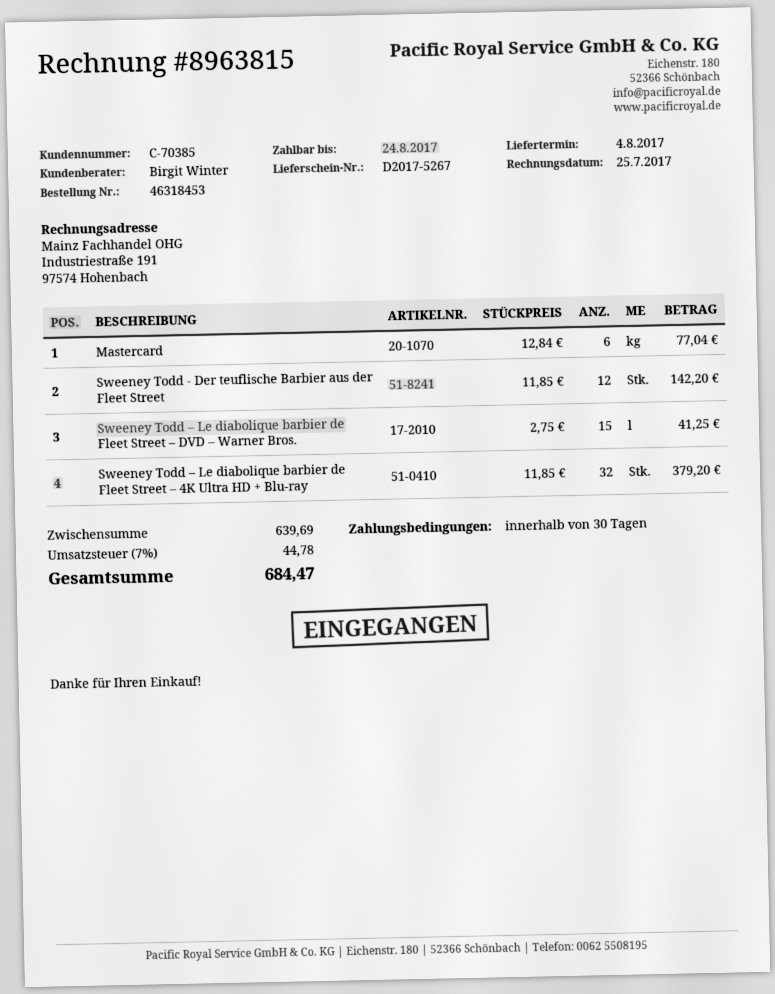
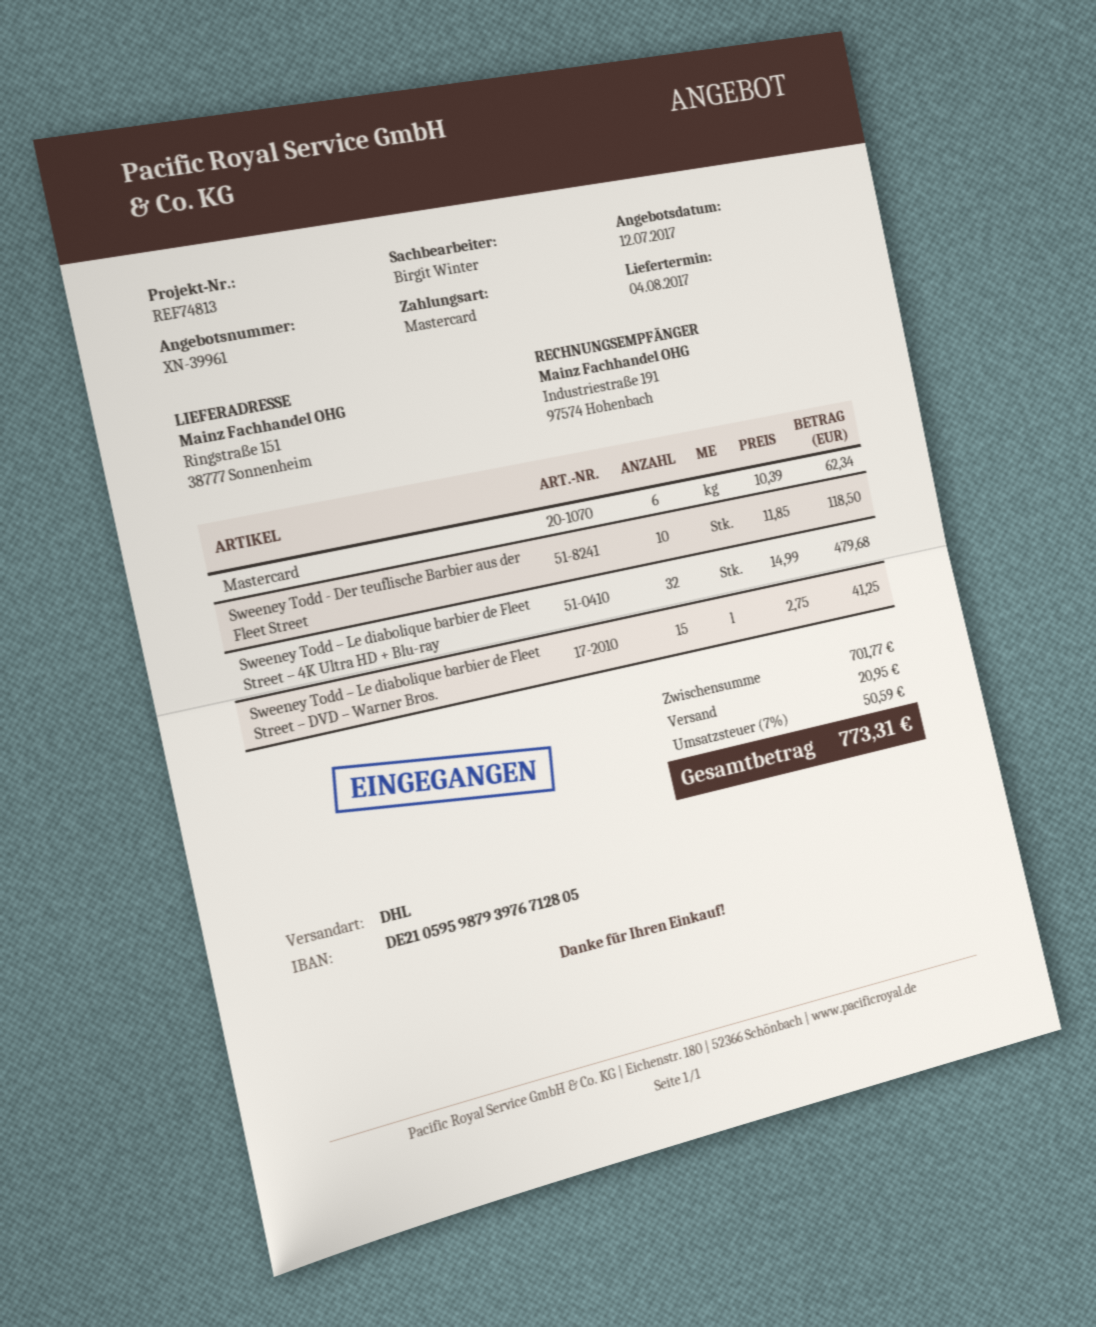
Mastercard: 6 x 12.84 = 77.04 -> 6 x 10.39 = 62.34
Sweeney Todd - Der teuflische Barbier aus der Fleet Street: 12 x 11.85 = 142.20 -> 10 x 11.85 = 118.50
Sweeney Todd – Le diabolique barbier de Fleet Street – 4K Ultra HD + Blu-ray: 32 x 11.85 = 379.20 -> 32 x 14.99 = 479.68
subtotal: 639.69 -> 701.77
shipping: none -> 20.95
tax: 7% = 44.78 -> 7% = 50.59
total: 684.47 -> 773.31

